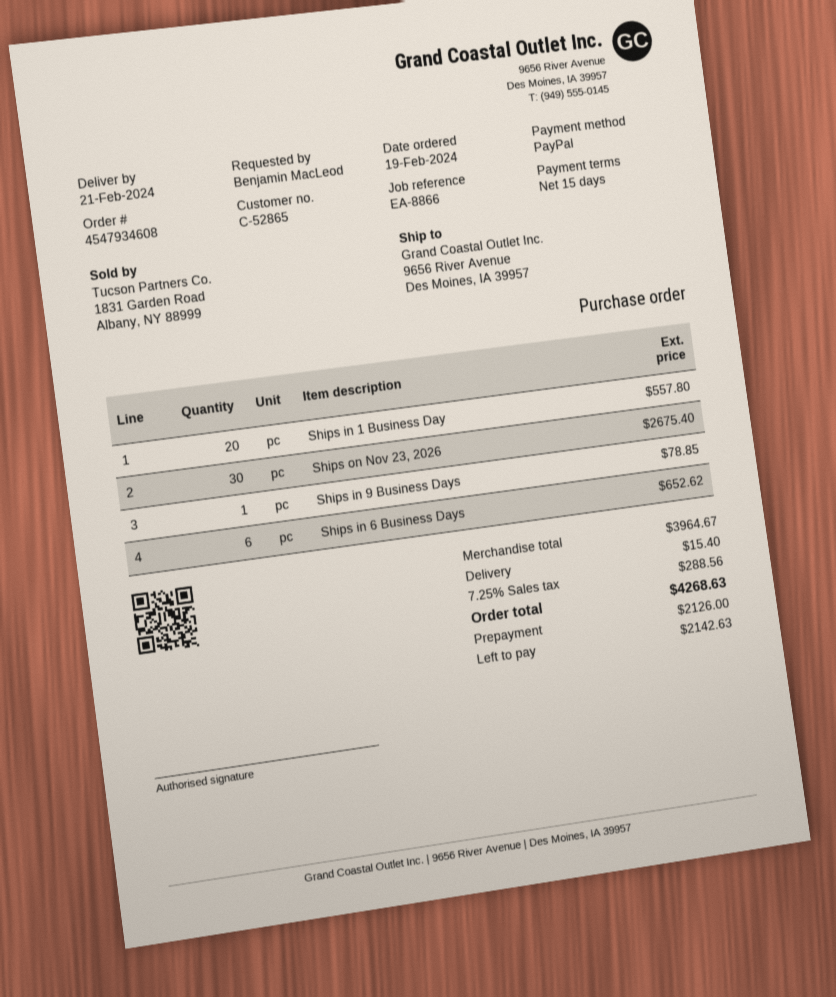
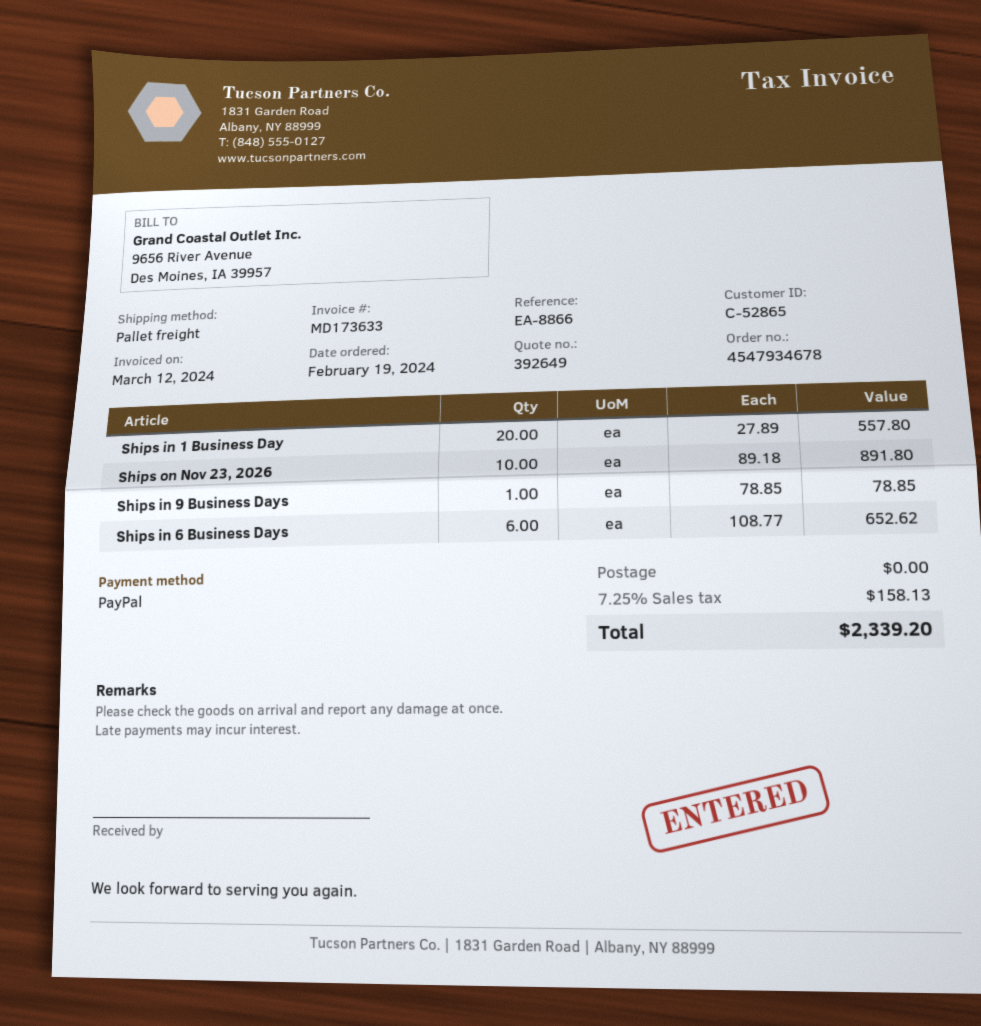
order number: 4547934608 -> 4547934678
Ships on Nov 23, 2026: 30 for 2675.40 -> 10 for 891.80
shipping: 15.40 -> 0.00
tax: 7.25% = 288.56 -> 7.25% = 158.13
total: 4268.63 -> 2339.20

